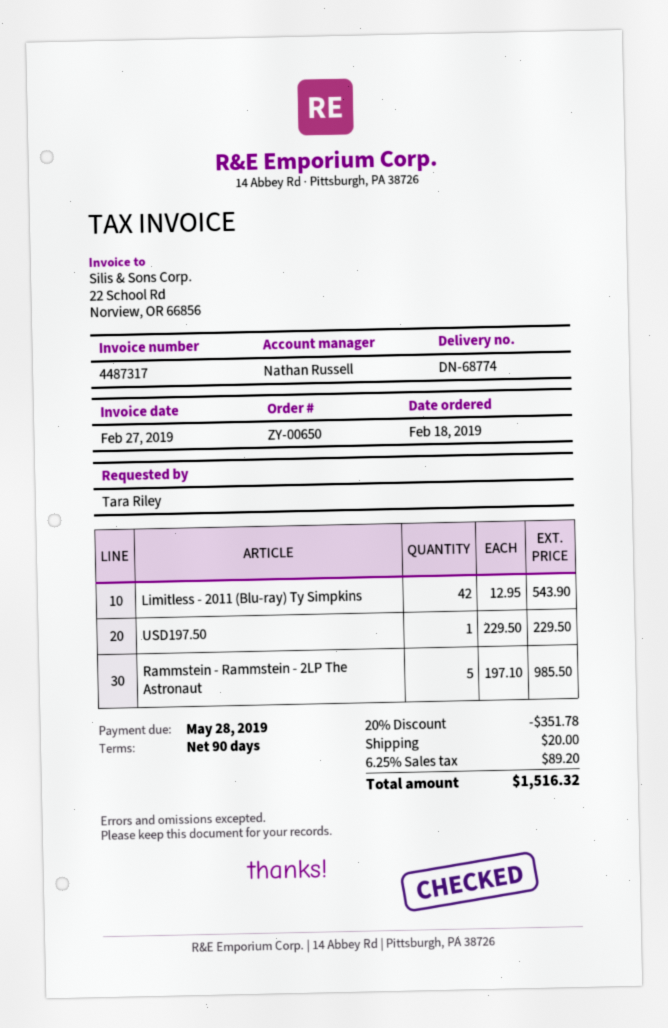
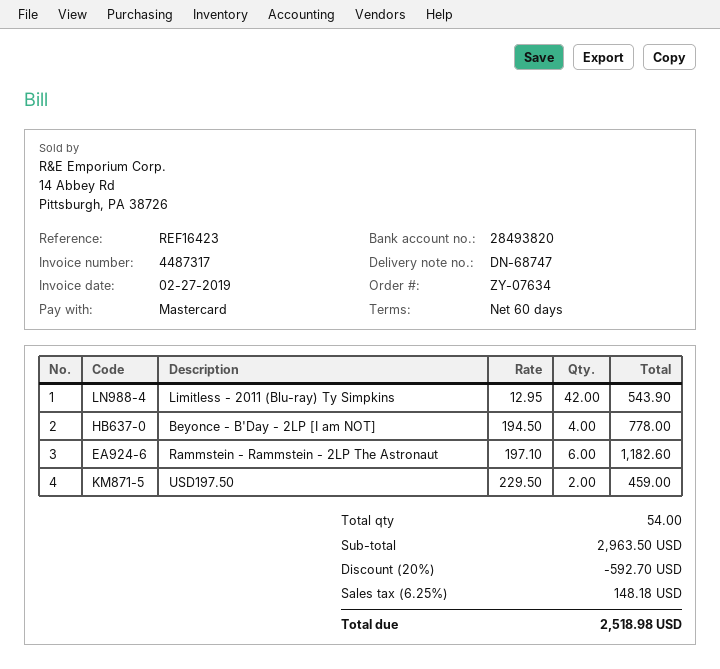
order number: ZY-00650 -> ZY-07634
delivery note number: DN-68774 -> DN-68747
payment terms: 90 days -> 60 days
USD197.50: 1 x 229.50 = 229.50 -> 2 x 229.50 = 459.00
Rammstein - Rammstein - 2LP The Astronaut: 5 x 197.10 = 985.50 -> 6 x 197.10 = 1182.60
Beyonce - B'Day - 2LP [I am NOT]: none -> 4 x 194.50 = 778.00
discount: 20% = 351.78 -> 20% = 592.70
shipping: 20.00 -> none
tax: 6.25% = 89.20 -> 6.25% = 148.18
total: 1516.32 -> 2518.98

